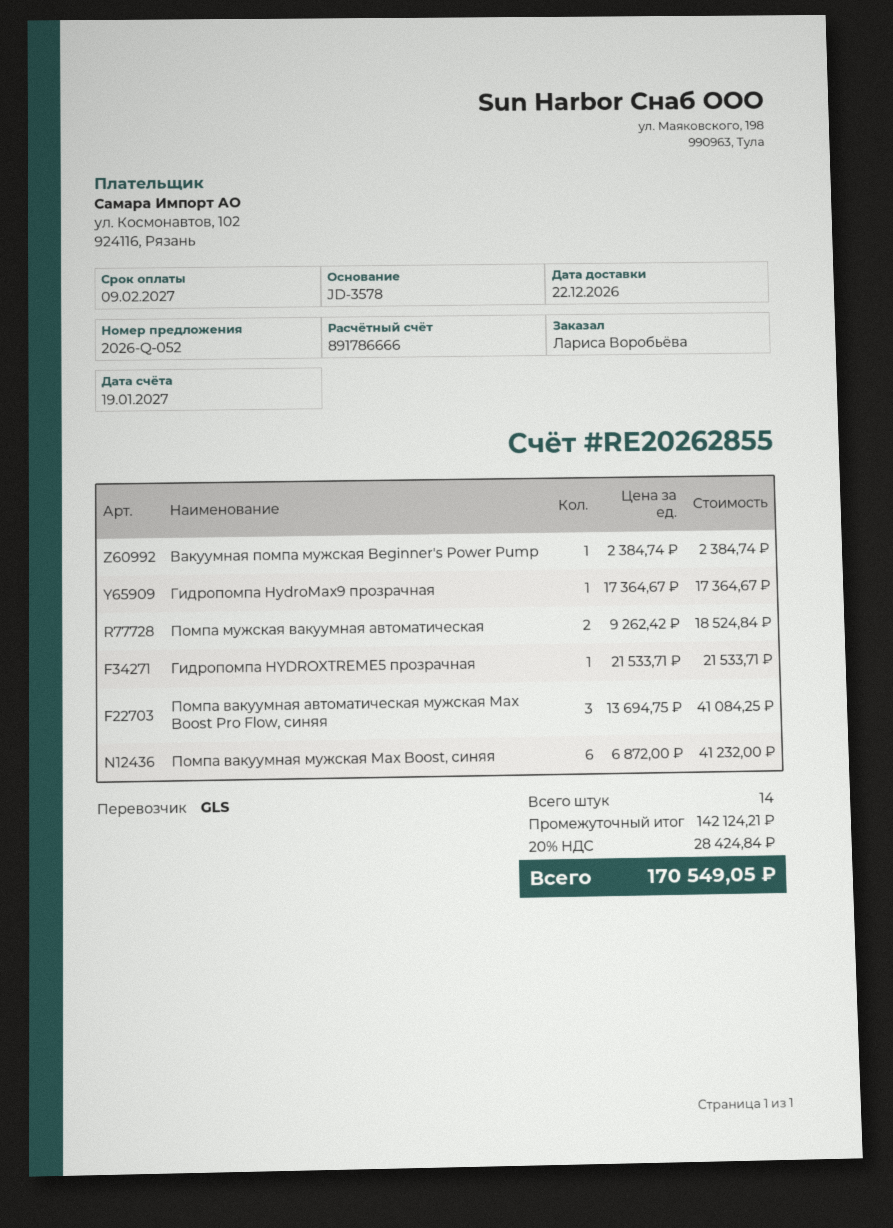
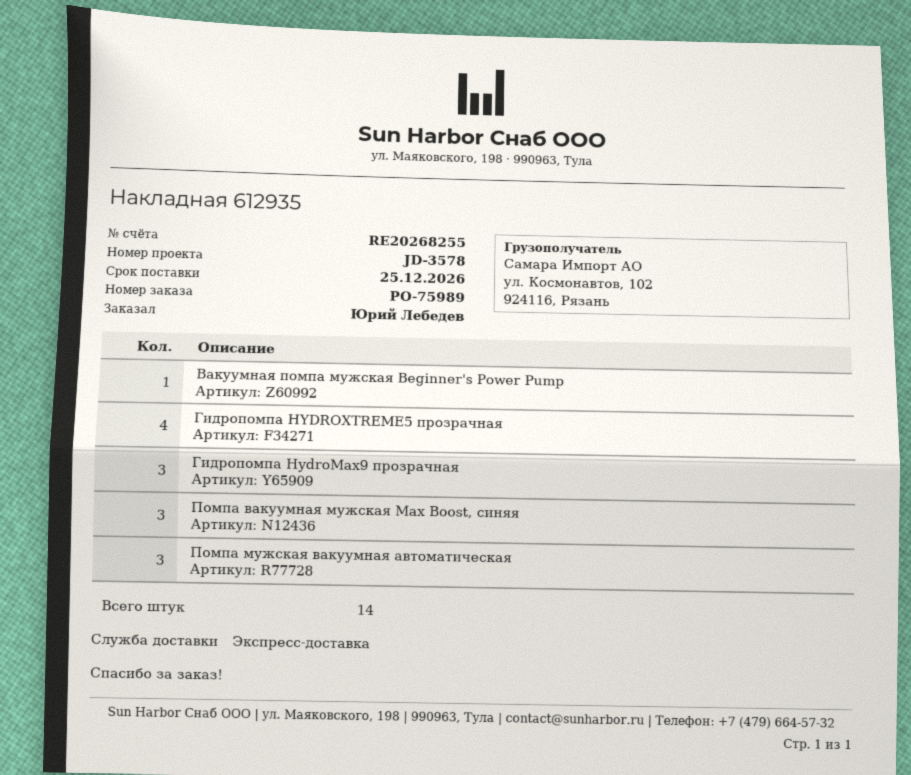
delivery date: 2026-12-22 -> 2026-12-25
invoice number: RE20262855 -> RE20268255
ordered by: Лариса Воробьёва -> Юрий Лебедев
shipping method: GLS -> express
Гидропомпа HydroMax9 прозрачная: 1 -> 3
Помпа мужская вакуумная автоматическая: 2 -> 3
Гидропомпа HYDROXTREME5 прозрачная: 1 -> 4
Помпа вакуумная автоматическая мужская Max Boost Pro Flow, синяя: 3 -> none
Помпа вакуумная мужская Max Boost, синяя: 6 -> 3

